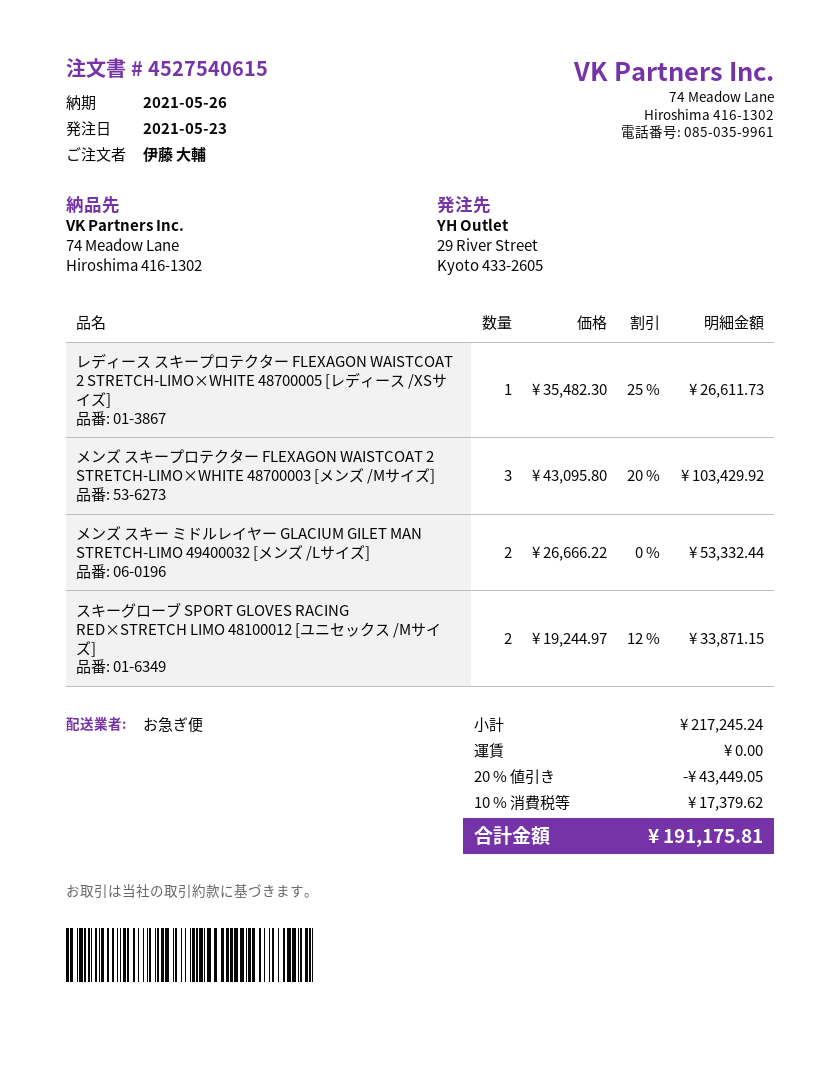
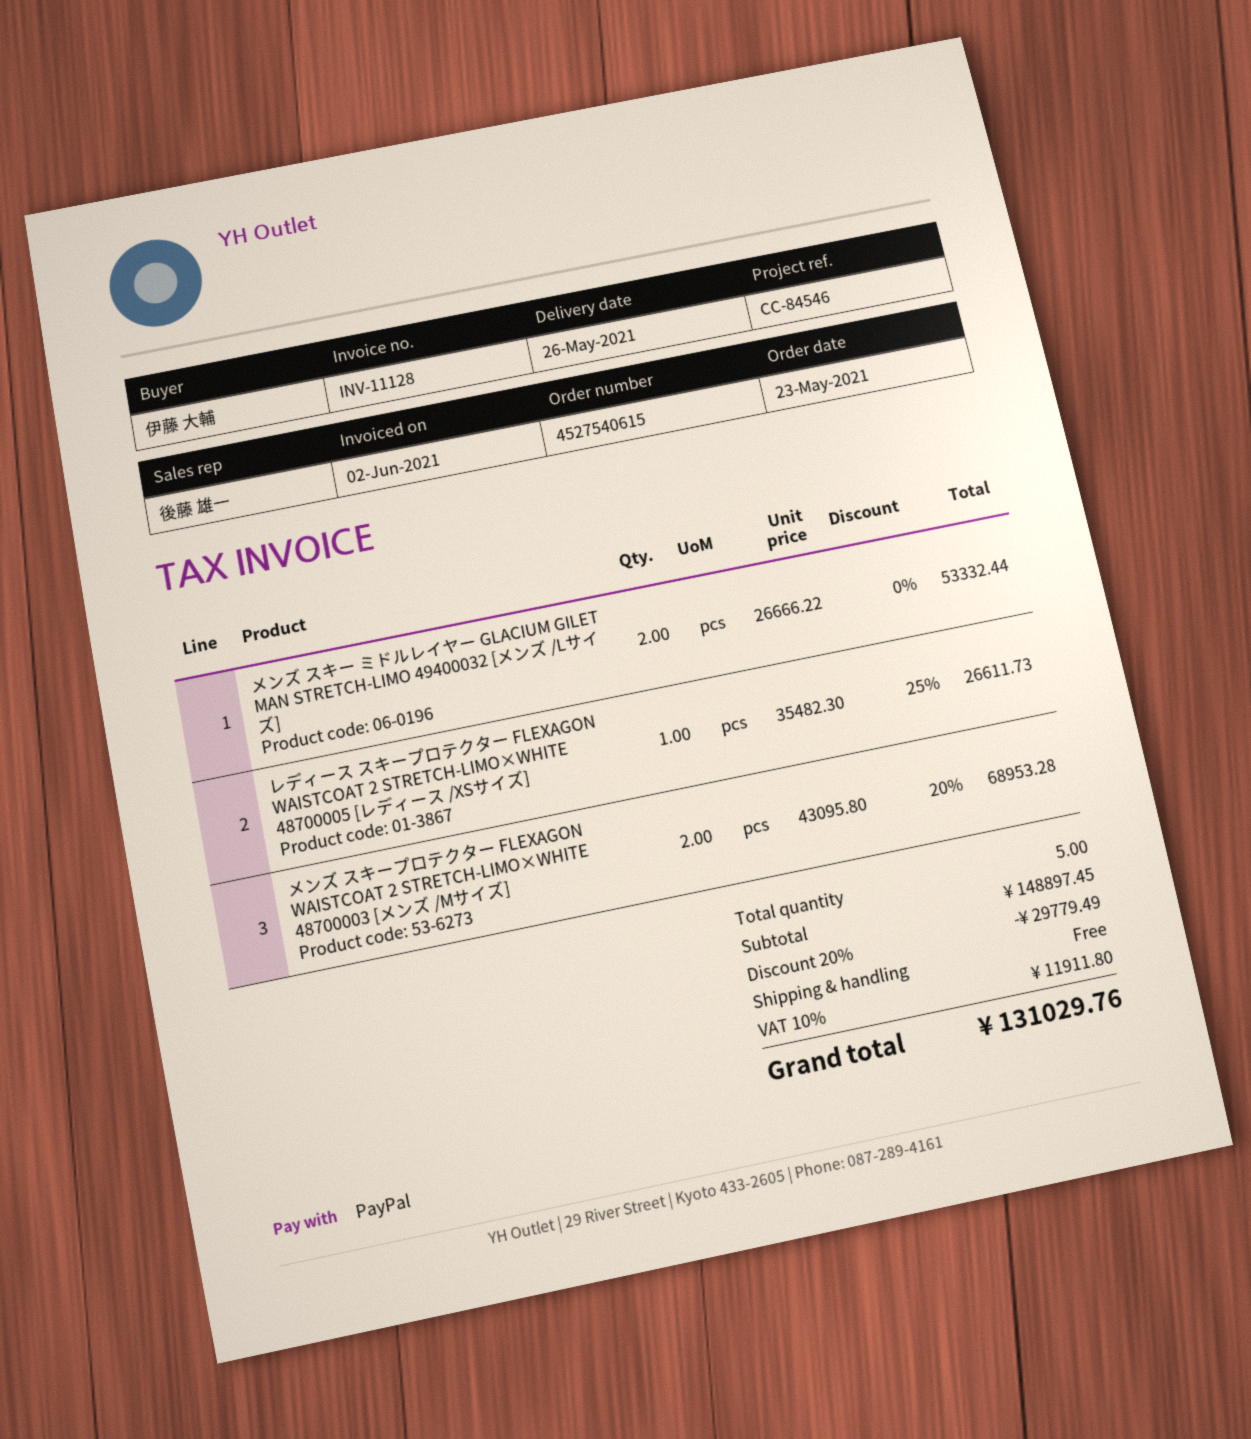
メンズ スキープロテクター FLEXAGON WAISTCOAT 2 STRETCH-LIMO×WHITE 48700003 [メンズ /Mサイズ]: 3 x 43095.80 - 20% = 103429.92 -> 2 x 43095.80 - 20% = 68953.28
スキーグローブ SPORT GLOVES RACING RED×STRETCH LIMO 48100012 [ユニセックス /Mサイズ]: 2 x 19244.97 - 12% = 33871.15 -> none
subtotal: 217245.24 -> 148897.45
discount: 20% = 43449.05 -> 20% = 29779.49
tax: 10% = 17379.62 -> 10% = 11911.80
total: 191175.81 -> 131029.76

